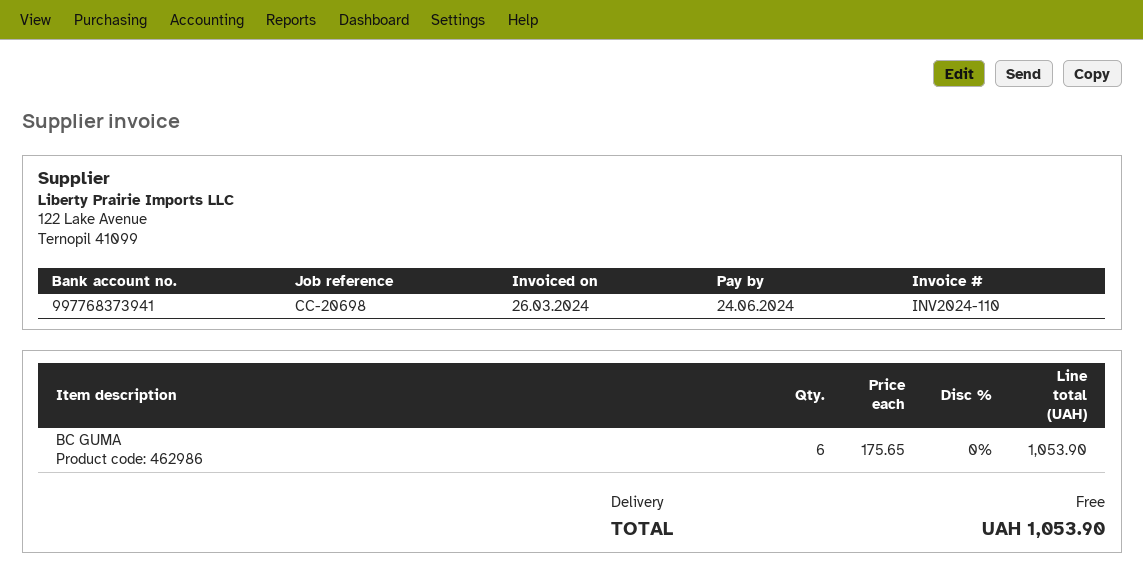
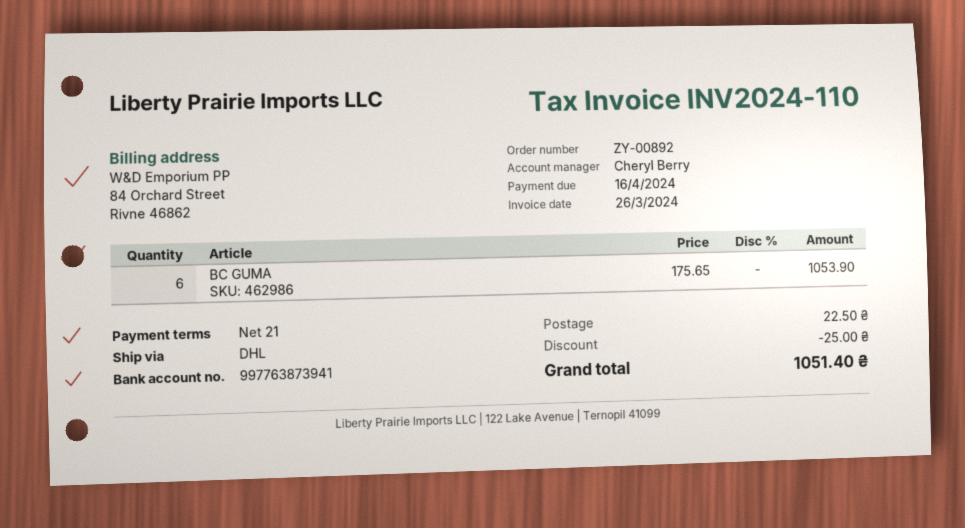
due date: 2024-06-24 -> 2024-04-16
bank account: 997768373941 -> 997763873941
discount: none -> 25.00
shipping: 0.00 -> 22.50
total: 1053.90 -> 1051.40

